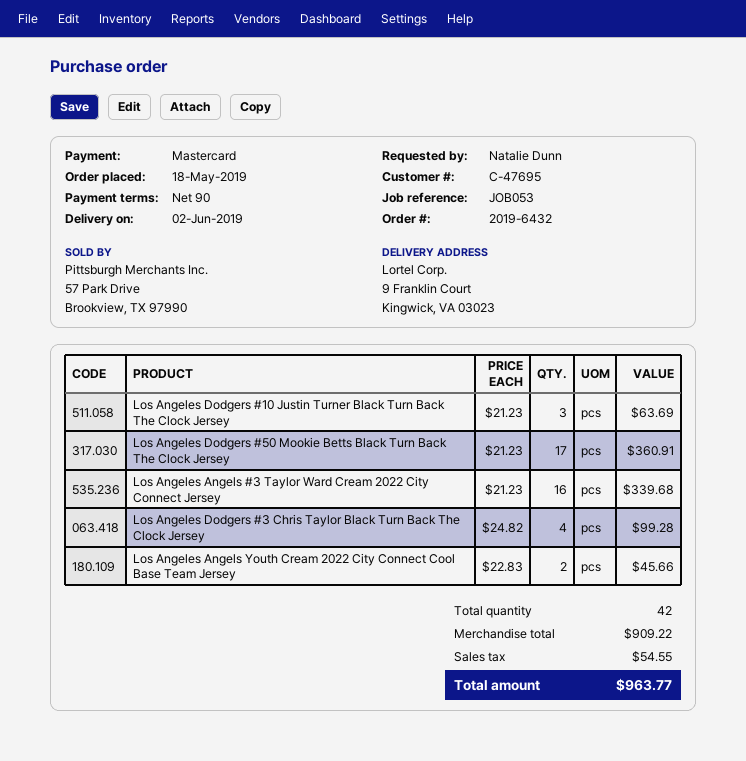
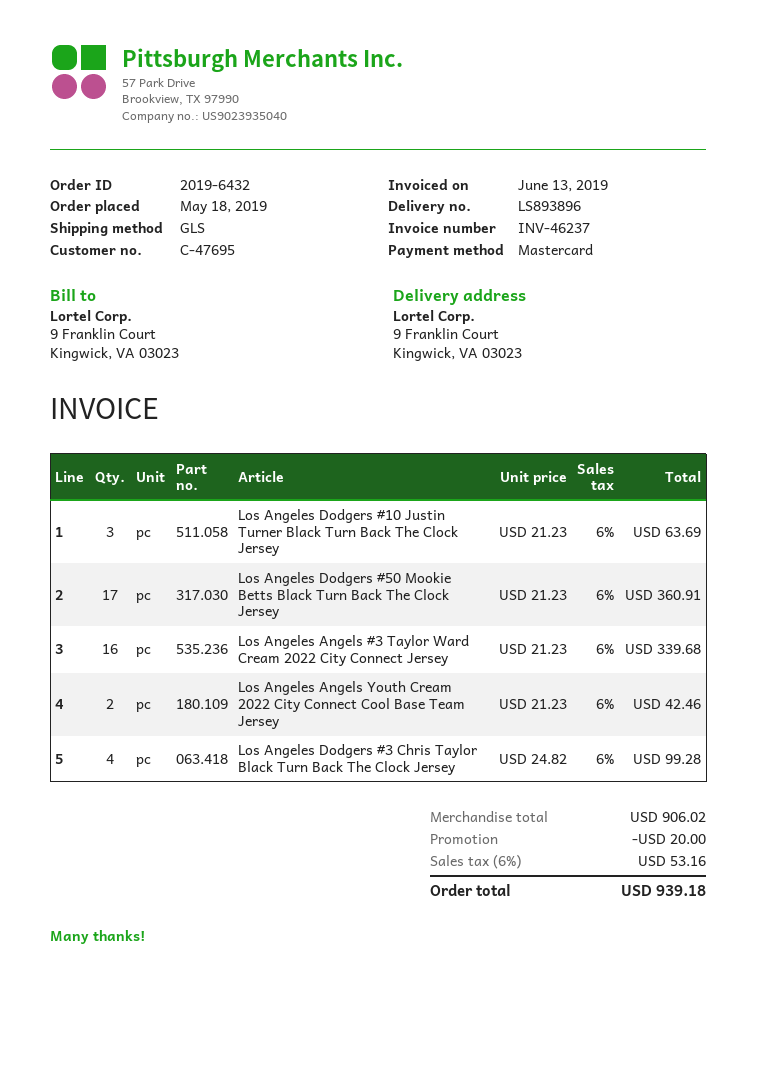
Los Angeles Angels Youth Cream 2022 City Connect Cool Base Team Jersey: 2 x 22.83 = 45.66 -> 2 x 21.23 = 42.46
subtotal: 909.22 -> 906.02
discount: none -> 20.00
tax: 54.55 -> 53.16
total: 963.77 -> 939.18

